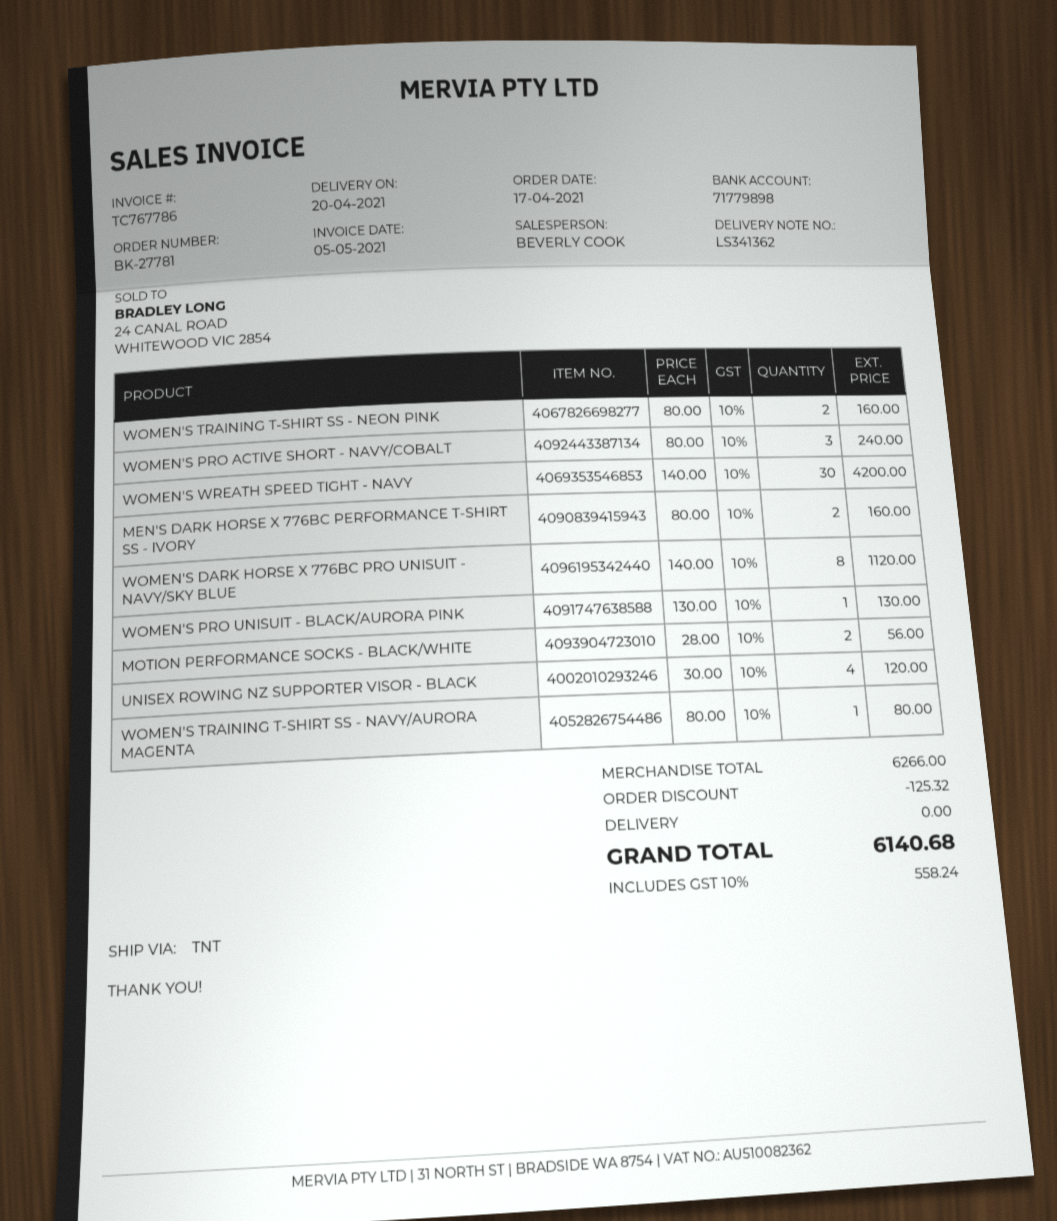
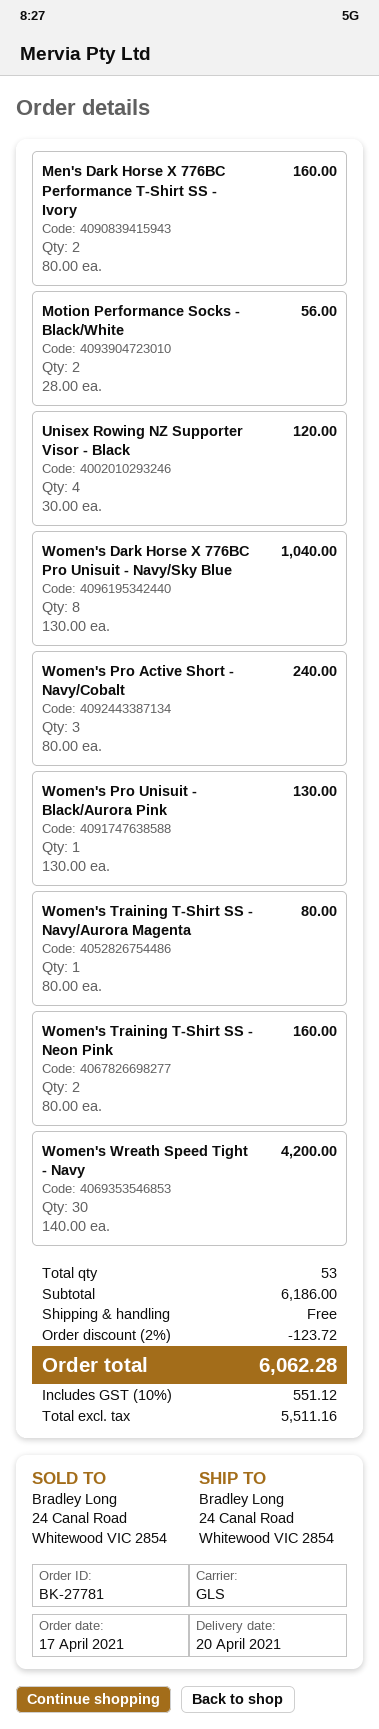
shipping method: TNT -> GLS
WOMEN'S DARK HORSE X 776BC PRO UNISUIT - NAVY/SKY BLUE: 8 x 140.00 = 1120.00 -> 8 x 130.00 = 1040.00
subtotal: 6266.00 -> 6186.00
discount: 125.32 -> 123.72
tax: 10% = 558.24 -> 10% = 551.12
total: 6140.68 -> 6062.28

